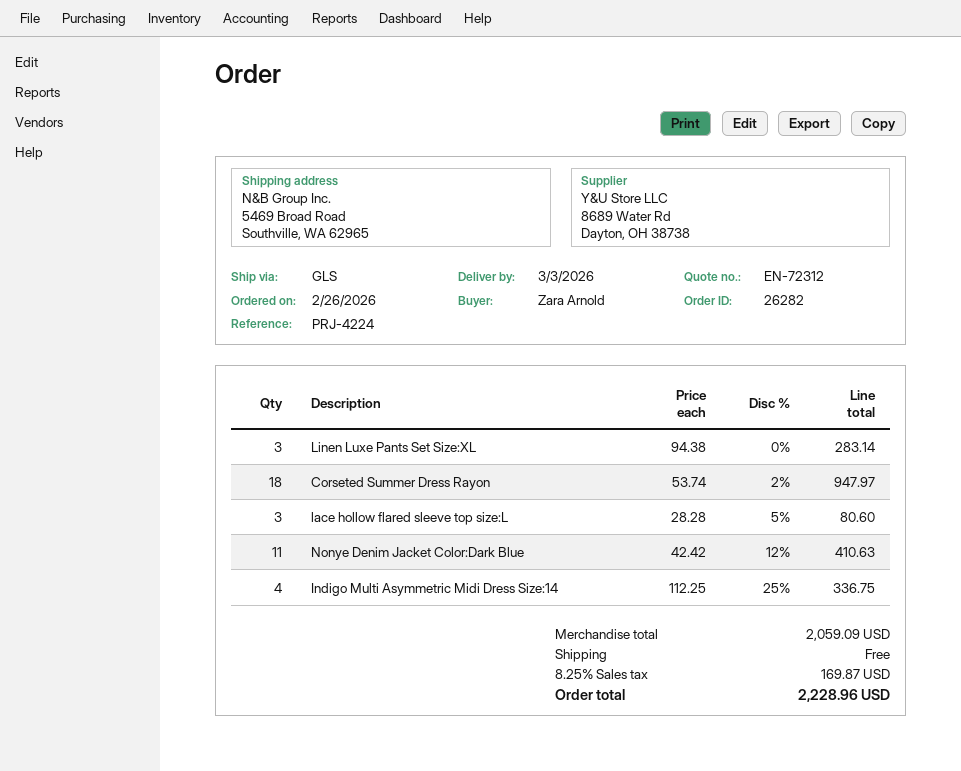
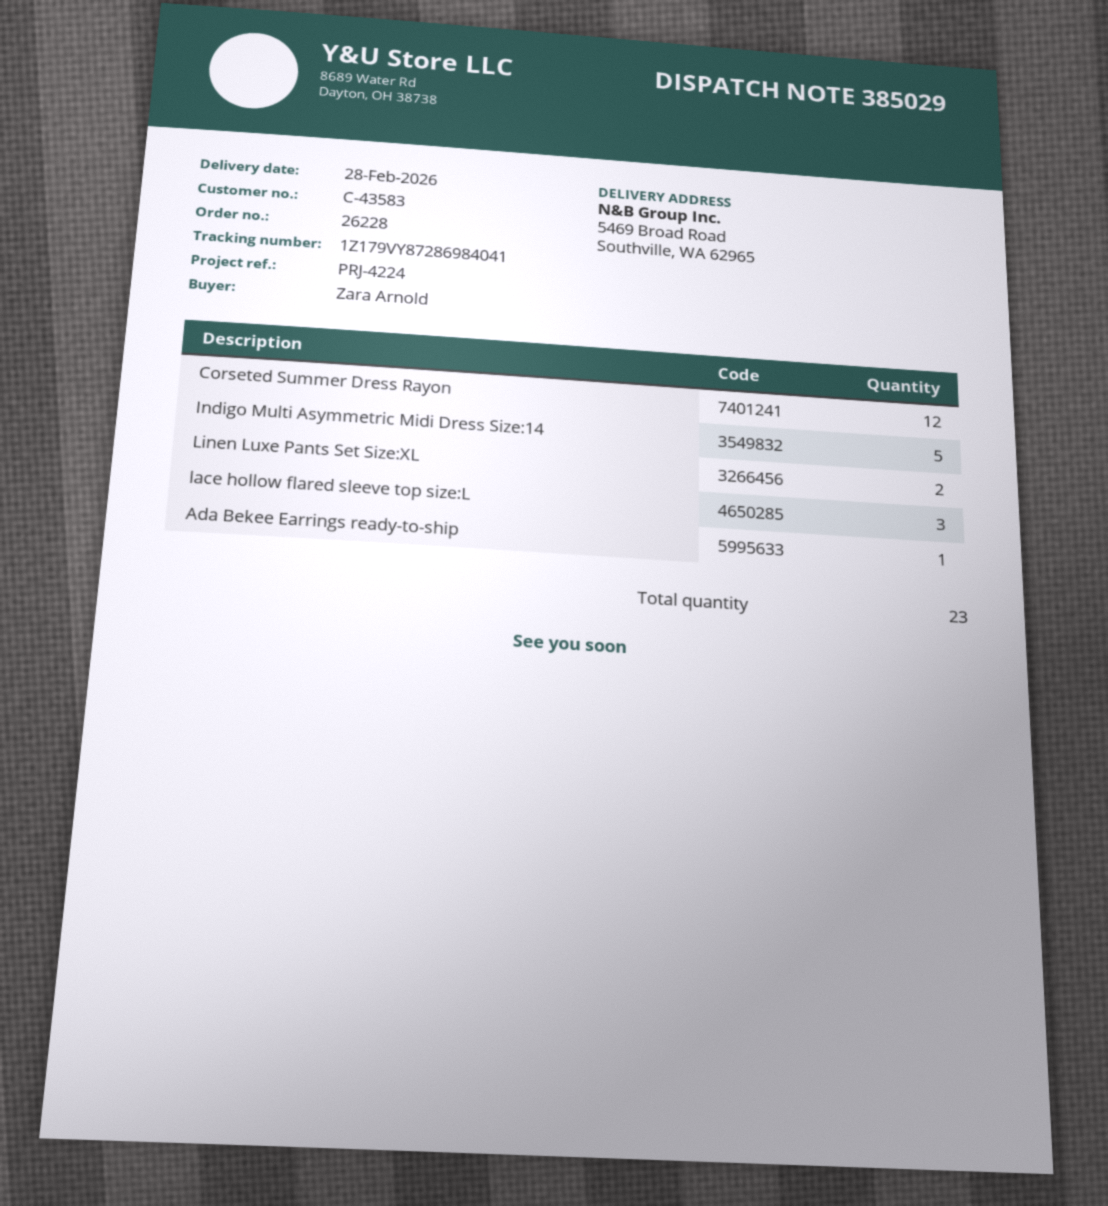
order number: 26282 -> 26228
delivery date: 2026-03-03 -> 2026-02-28
Linen Luxe Pants Set Size:XL: 3 -> 2
Corseted Summer Dress Rayon: 18 -> 12
Nonye Denim Jacket Color:Dark Blue: 11 -> none
Indigo Multi Asymmetric Midi Dress Size:14: 4 -> 5
Ada Bekee Earrings ready-to-ship: none -> 1

